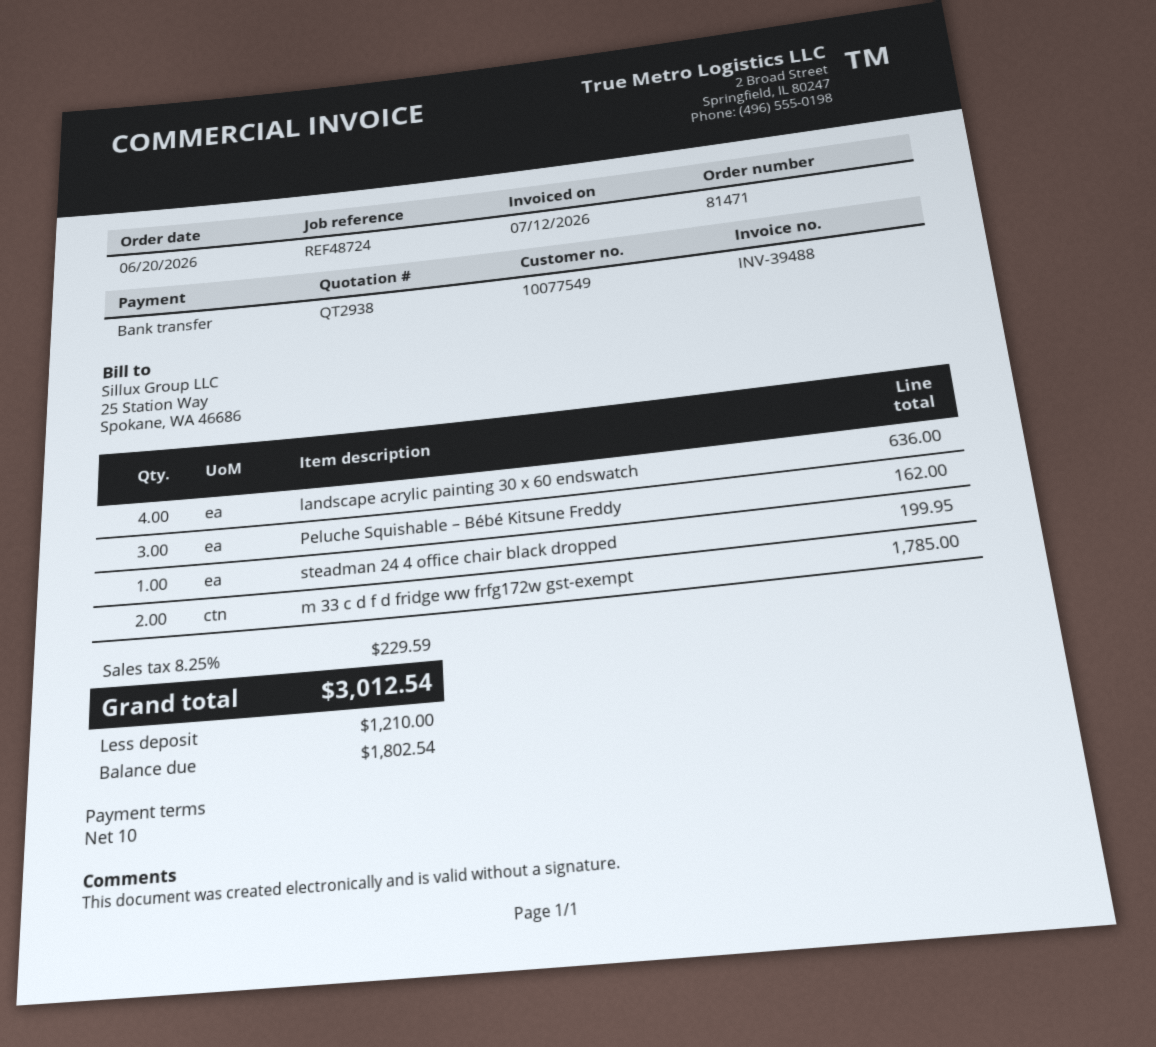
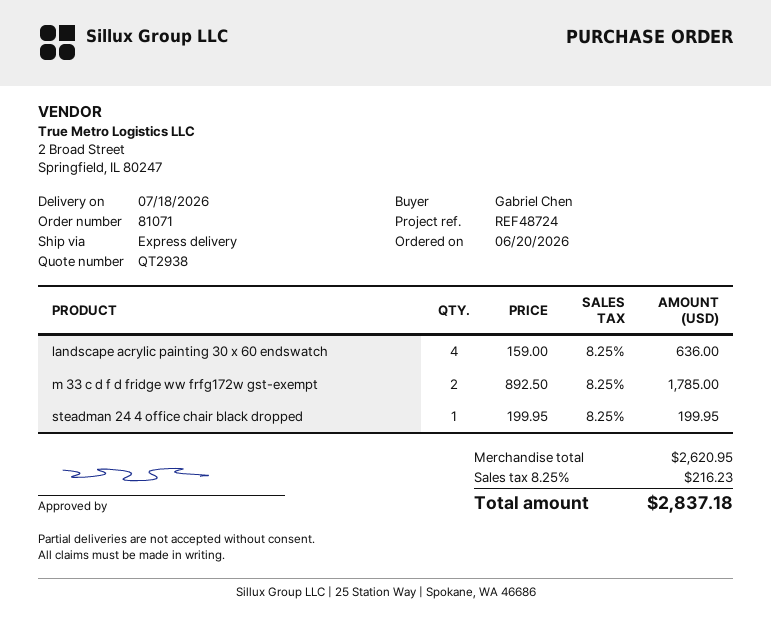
order number: 81471 -> 81071
Peluche Squishable – Bébé Kitsune Freddy: 3 for 162.00 -> none
tax: 8.25% = 229.59 -> 8.25% = 216.23
total: 3012.54 -> 2837.18

